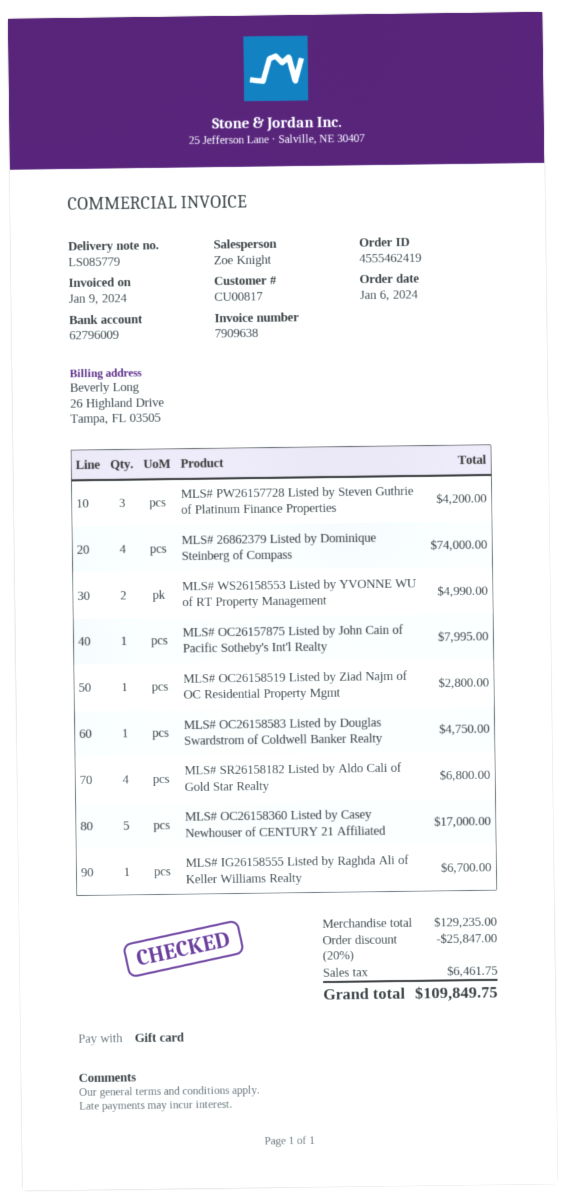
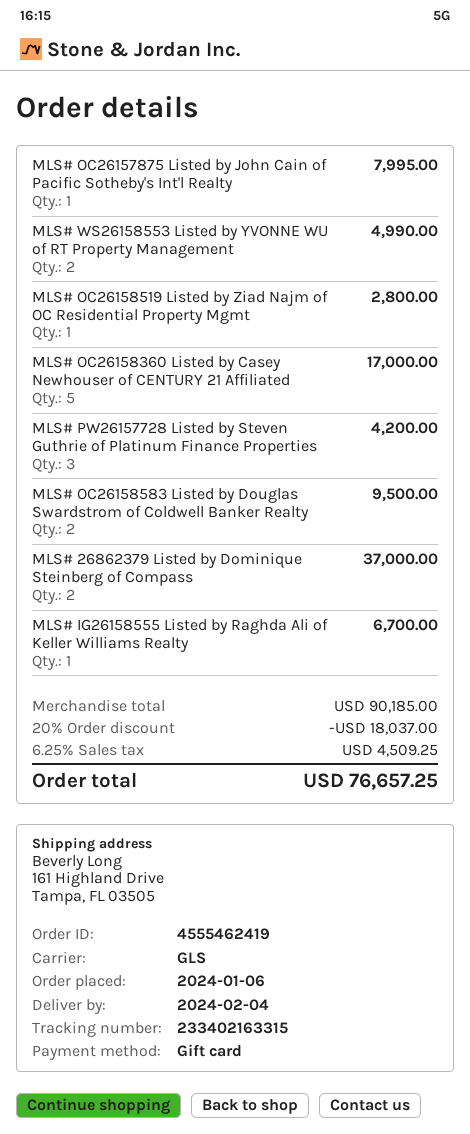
MLS# 26862379 Listed by Dominique Steinberg of Compass: 4 for 74000.00 -> 2 for 37000.00
MLS# OC26158583 Listed by Douglas Swardstrom of Coldwell Banker Realty: 1 for 4750.00 -> 2 for 9500.00
MLS# SR26158182 Listed by Aldo Cali of Gold Star Realty: 4 for 6800.00 -> none
subtotal: 129235.00 -> 90185.00
discount: 20% = 25847.00 -> 20% = 18037.00
tax: 6461.75 -> 4509.25
total: 109849.75 -> 76657.25

